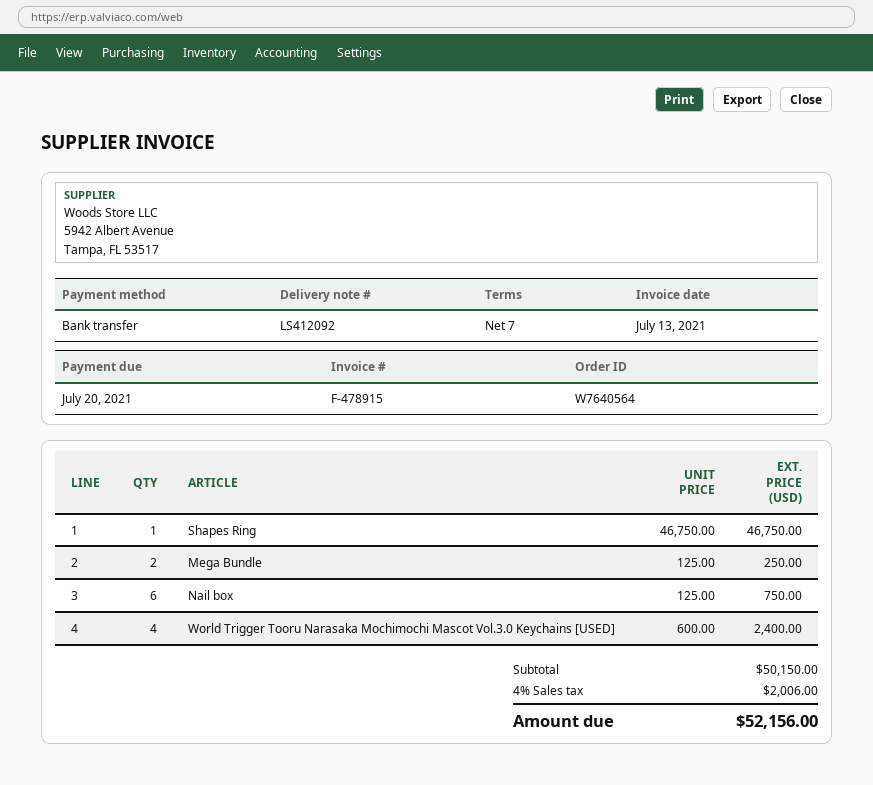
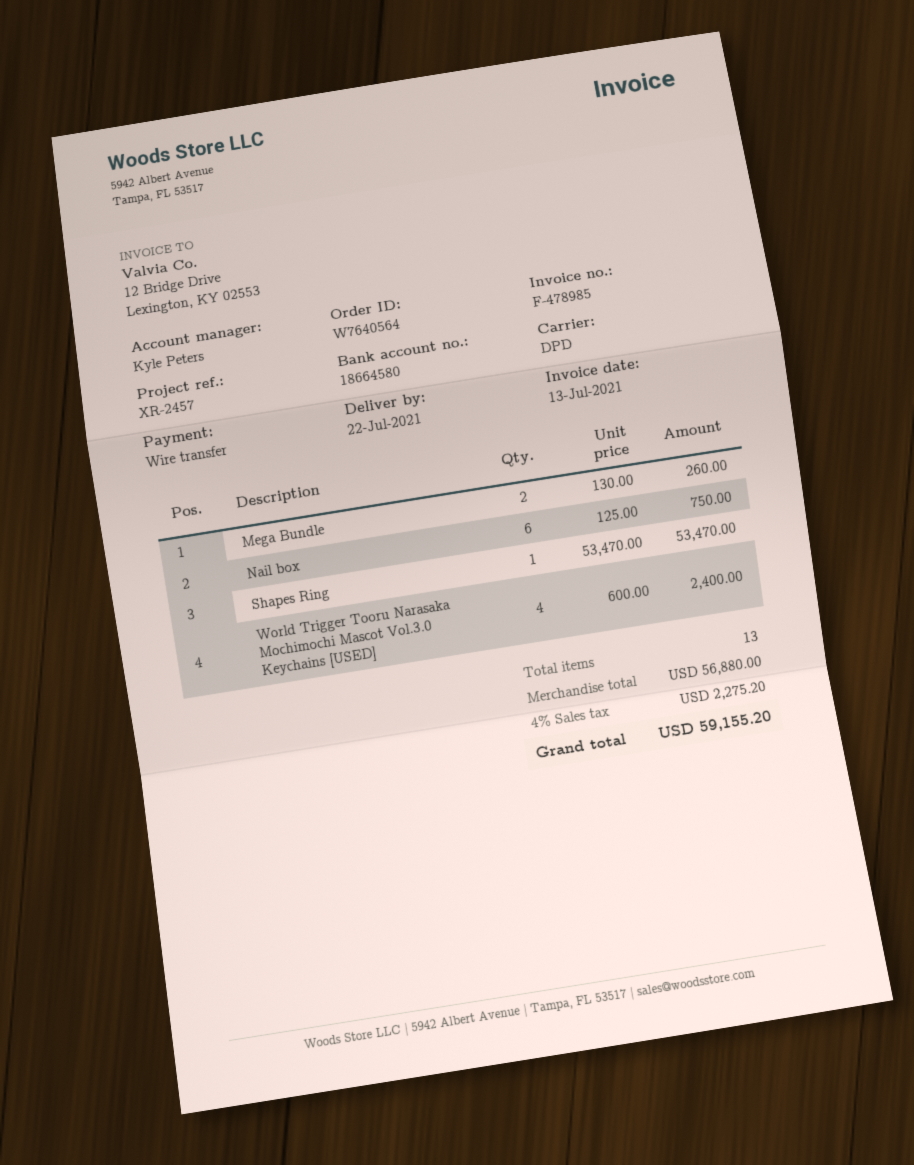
invoice number: F-478915 -> F-478985
Shapes Ring: 1 x 46750.00 = 46750.00 -> 1 x 53470.00 = 53470.00
Mega Bundle: 2 x 125.00 = 250.00 -> 2 x 130.00 = 260.00
subtotal: 50150.00 -> 56880.00
tax: 4% = 2006.00 -> 4% = 2275.20
total: 52156.00 -> 59155.20

